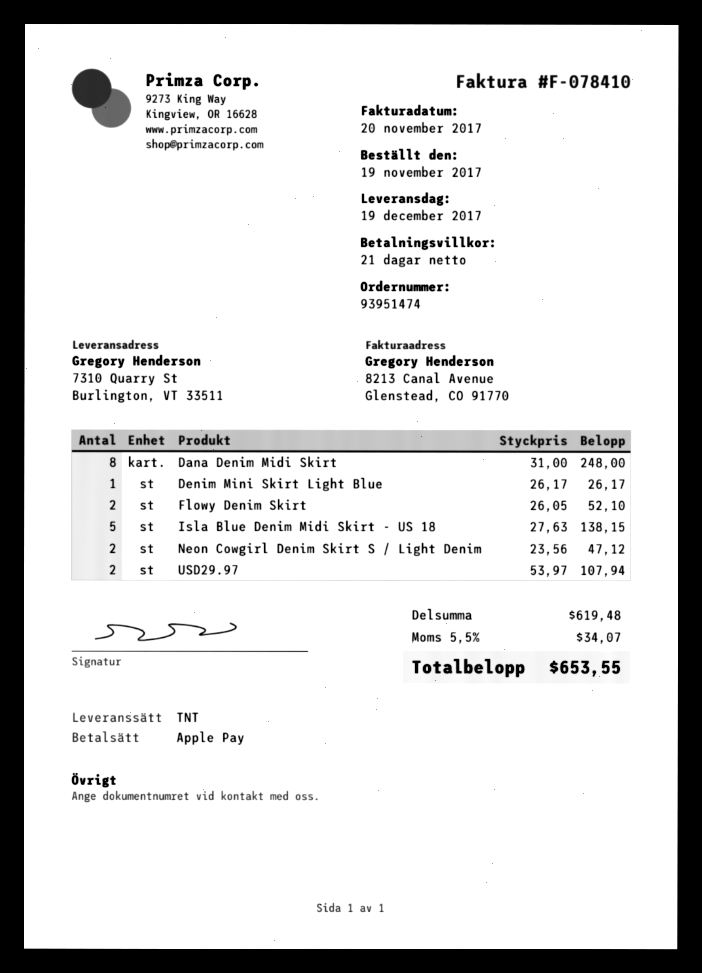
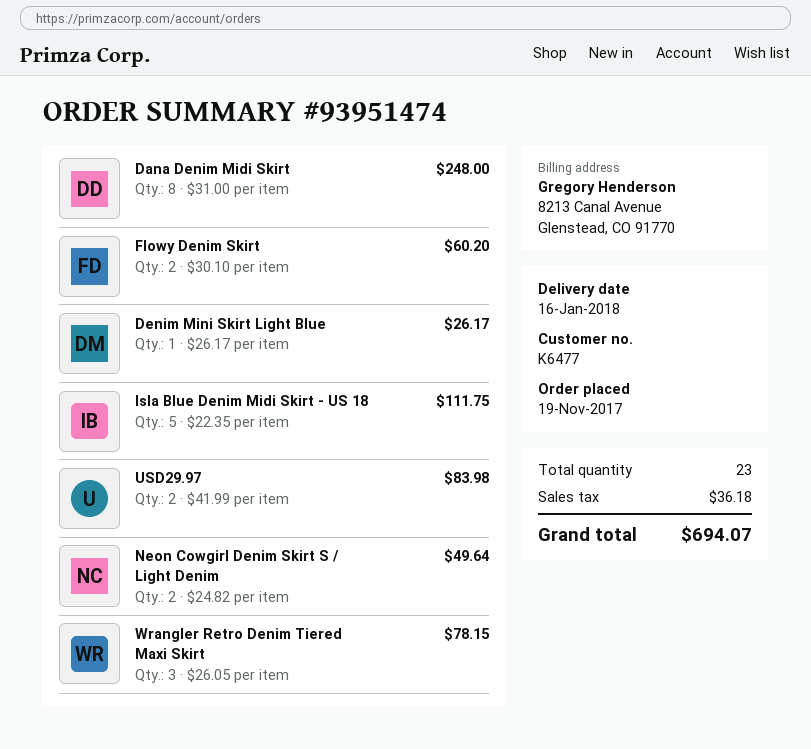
delivery date: 2017-12-19 -> 2018-01-16
Flowy Denim Skirt: 2 x 26.05 = 52.10 -> 2 x 30.10 = 60.20
Isla Blue Denim Midi Skirt - US 18: 5 x 27.63 = 138.15 -> 5 x 22.35 = 111.75
Neon Cowgirl Denim Skirt S / Light Denim: 2 x 23.56 = 47.12 -> 2 x 24.82 = 49.64
USD29.97: 2 x 53.97 = 107.94 -> 2 x 41.99 = 83.98
Wrangler Retro Denim Tiered Maxi Skirt: none -> 3 x 26.05 = 78.15
tax: 34.07 -> 36.18
total: 653.55 -> 694.07

